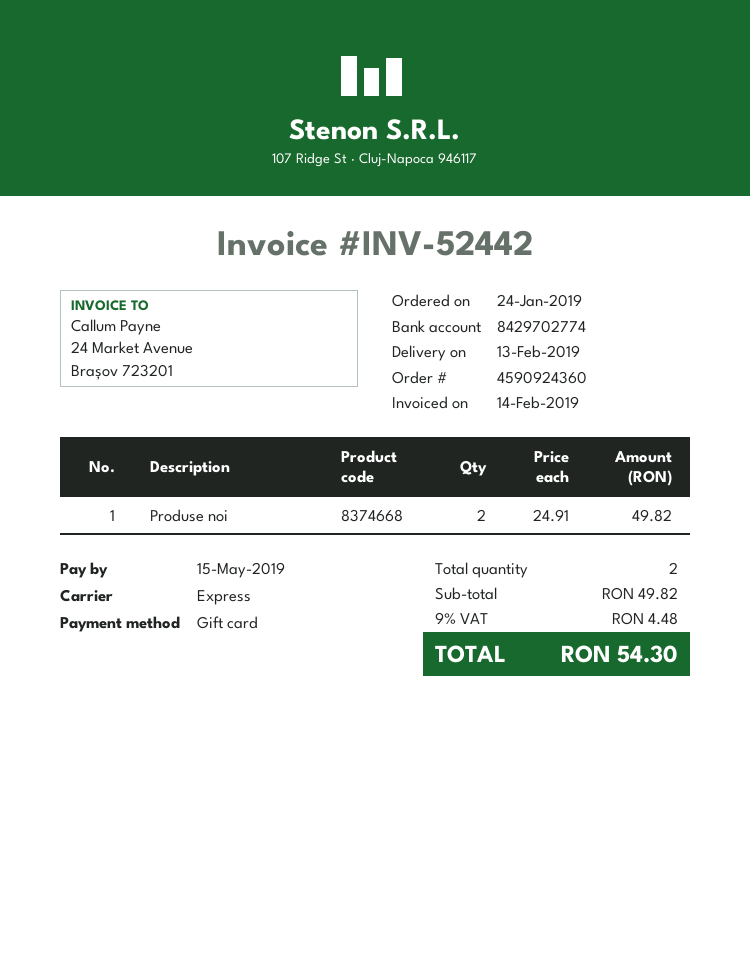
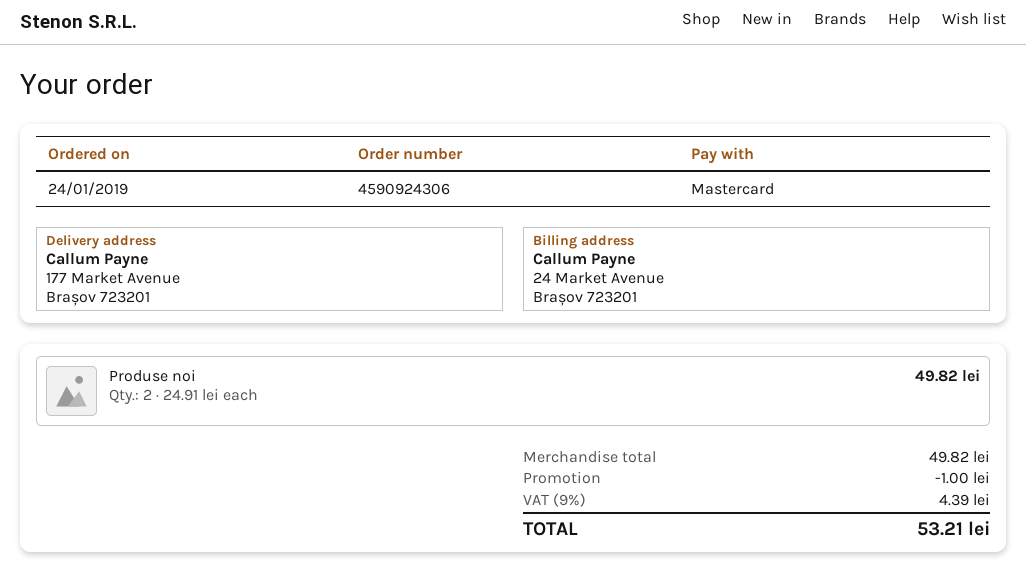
order number: 4590924360 -> 4590924306
payment method: gift card -> Mastercard
discount: none -> 1.00
tax: 9% = 4.48 -> 9% = 4.39
total: 54.30 -> 53.21

